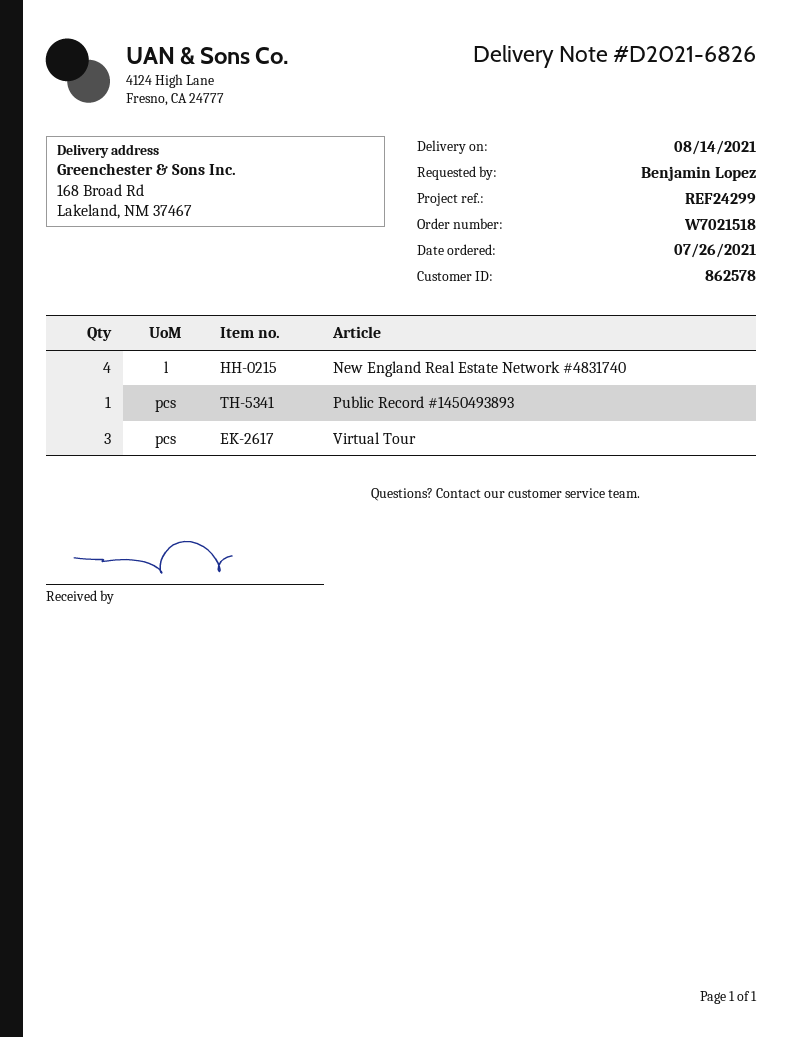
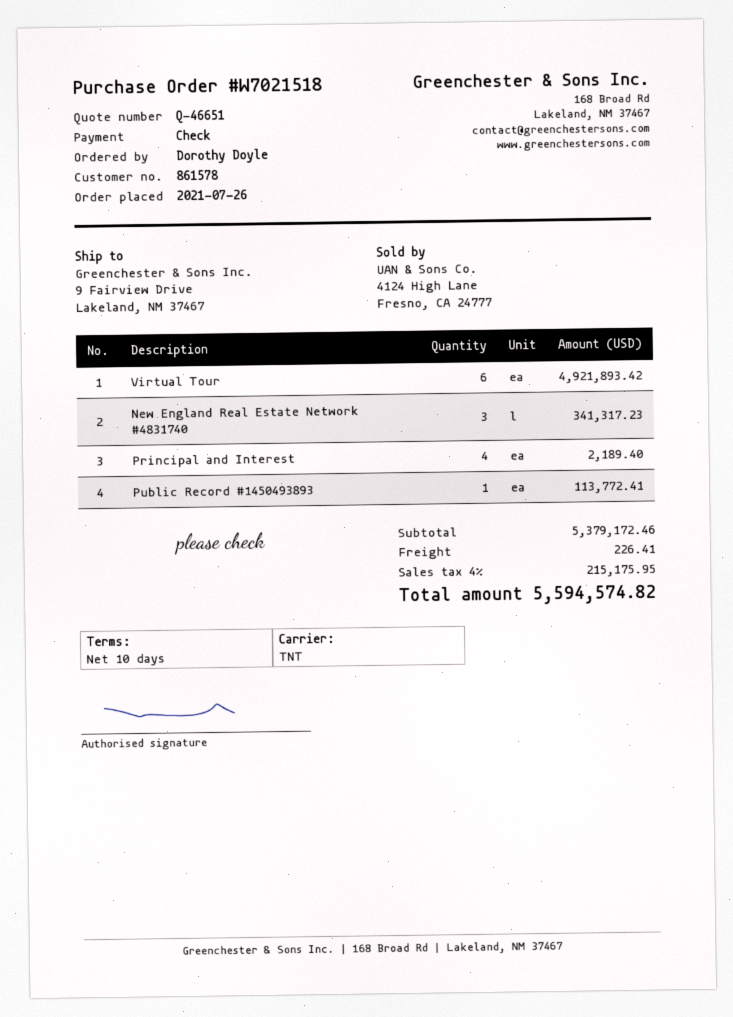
customer number: 862578 -> 861578
ordered by: Benjamin Lopez -> Dorothy Doyle
ship to: 168 Broad Rd, Lakeland, NM 37467 -> 9 Fairview Drive, Lakeland, NM 37467
New England Real Estate Network #4831740: 4 -> 3
Virtual Tour: 3 -> 6
Principal and Interest: none -> 4

